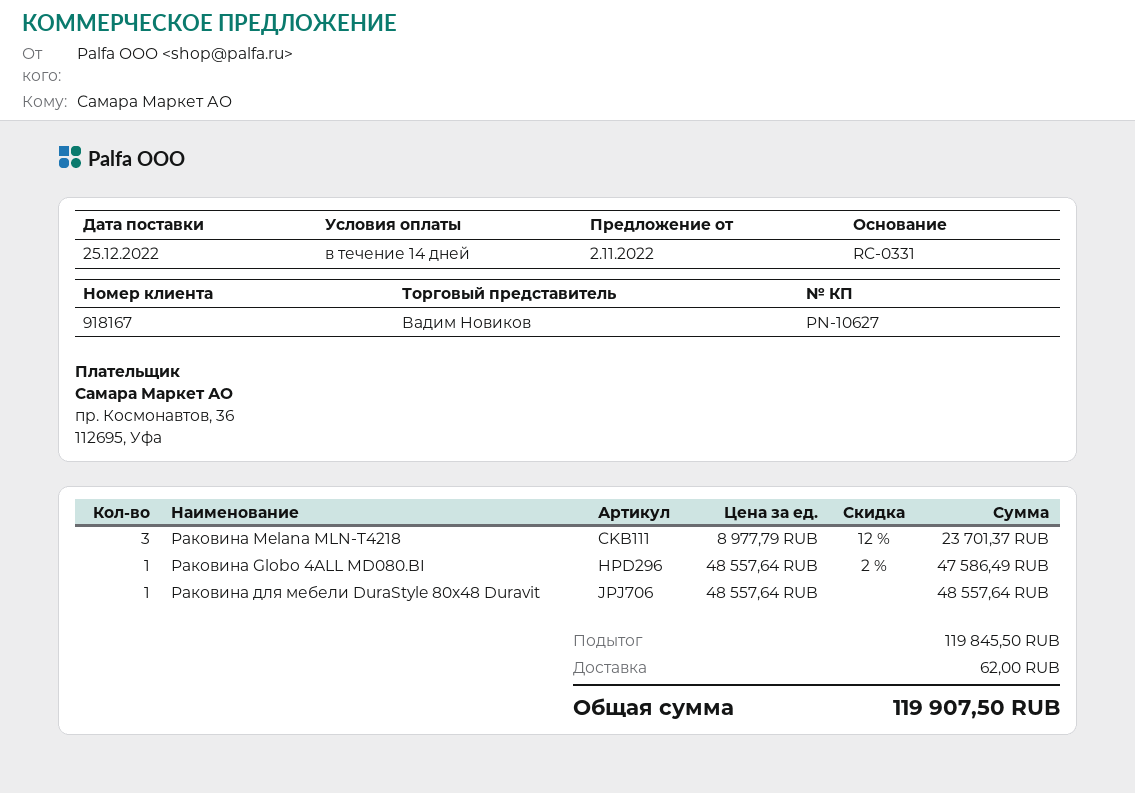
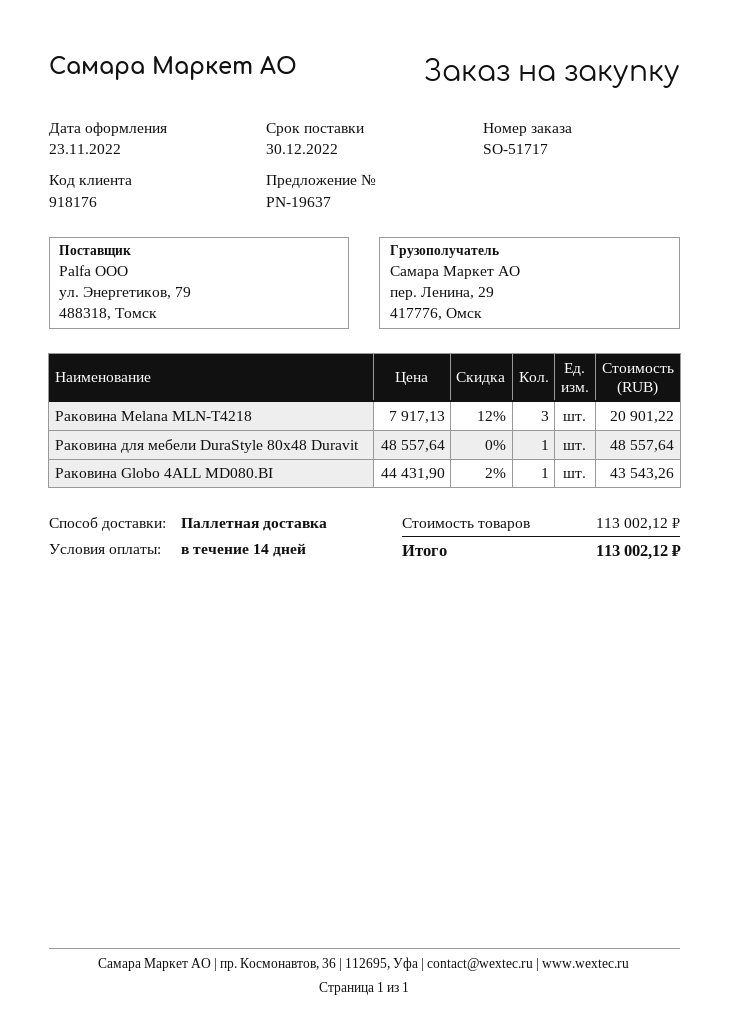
quote number: PN-10627 -> PN-19637
delivery date: 2022-12-25 -> 2022-12-30
customer number: 918167 -> 918176
Раковина Melana MLN-T4218: 3 x 8977.79 - 12% = 23701.37 -> 3 x 7917.13 - 12% = 20901.22
Раковина Globo 4ALL MD080.BI: 1 x 48557.64 - 2% = 47586.49 -> 1 x 44431.90 - 2% = 43543.26
subtotal: 119845.50 -> 113002.12
shipping: 62.00 -> none
total: 119907.50 -> 113002.12

